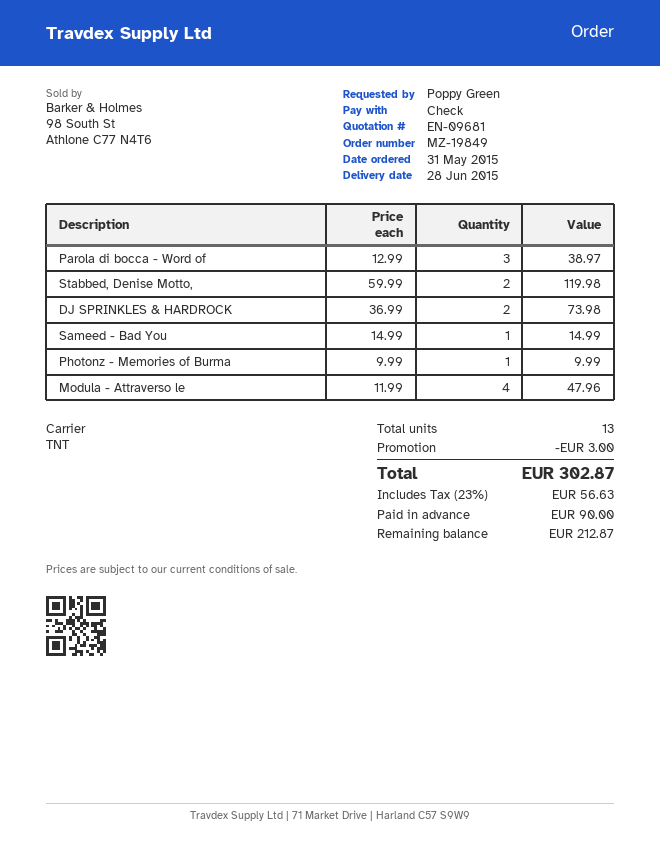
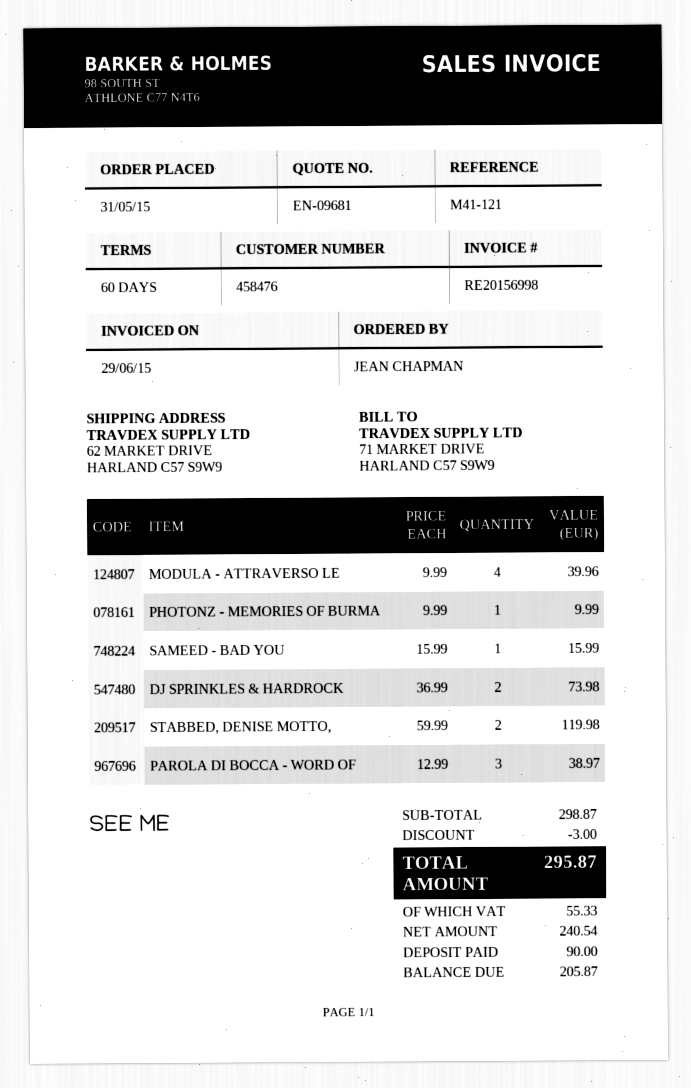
ordered by: Poppy Green -> JEAN CHAPMAN
Sameed - Bad You: 1 x 14.99 = 14.99 -> 1 x 15.99 = 15.99
Modula - Attraverso le: 4 x 11.99 = 47.96 -> 4 x 9.99 = 39.96
tax: 56.63 -> 55.33
total: 302.87 -> 295.87
balance: 212.87 -> 205.87

